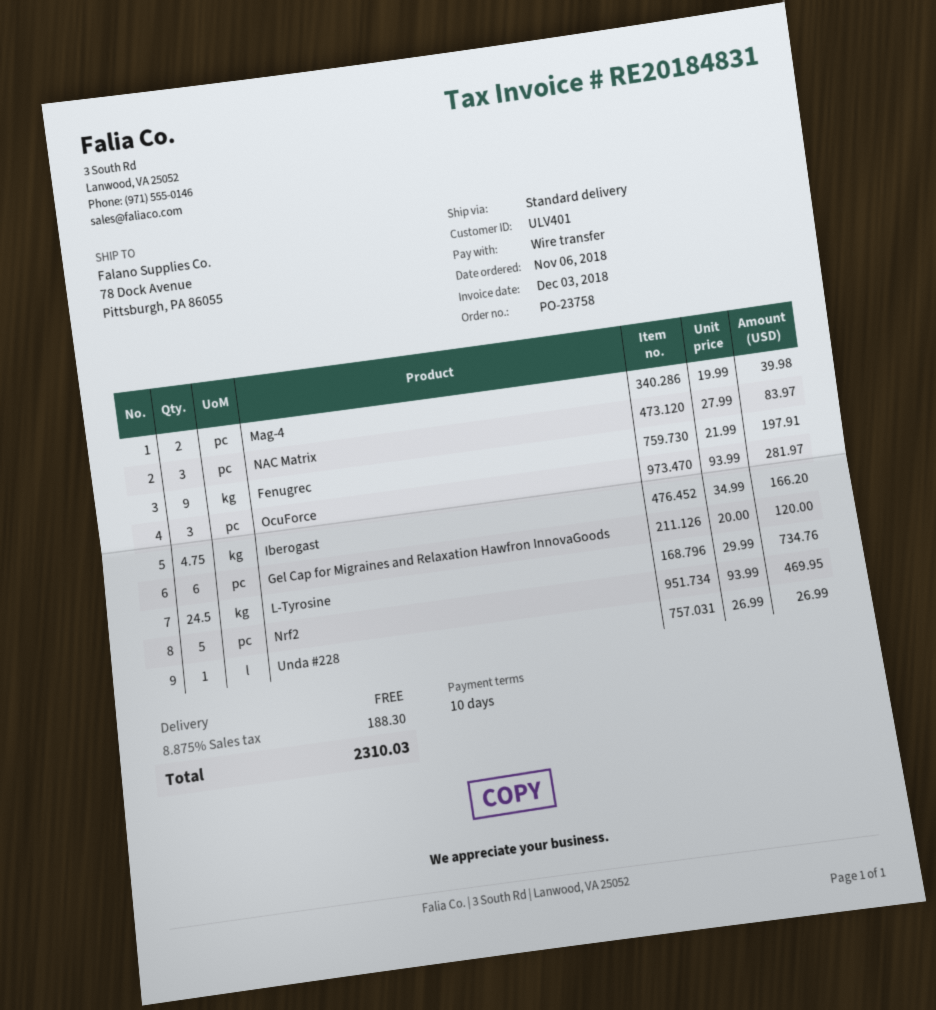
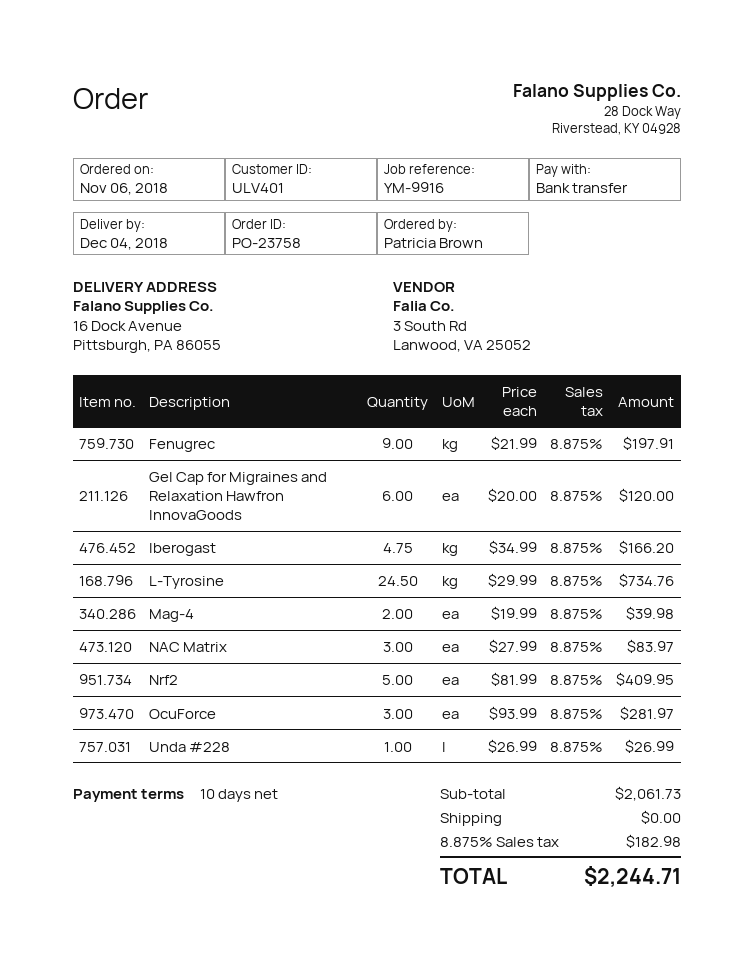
ship to: 78 Dock Avenue, Pittsburgh, PA 86055 -> 16 Dock Avenue, Pittsburgh, PA 86055
Nrf2: 5 x 93.99 = 469.95 -> 5 x 81.99 = 409.95
tax: 8.875% = 188.30 -> 8.875% = 182.98
total: 2310.03 -> 2244.71

